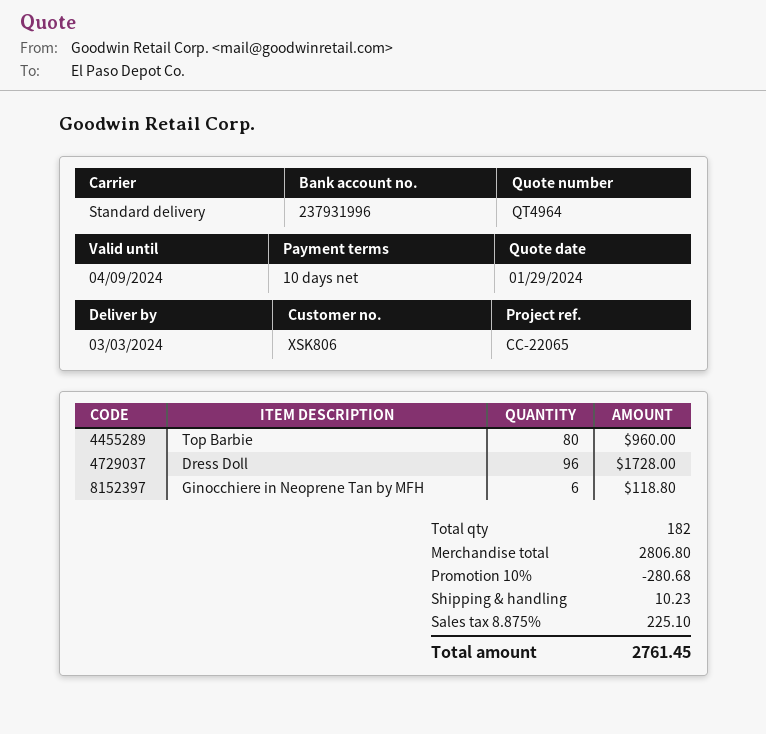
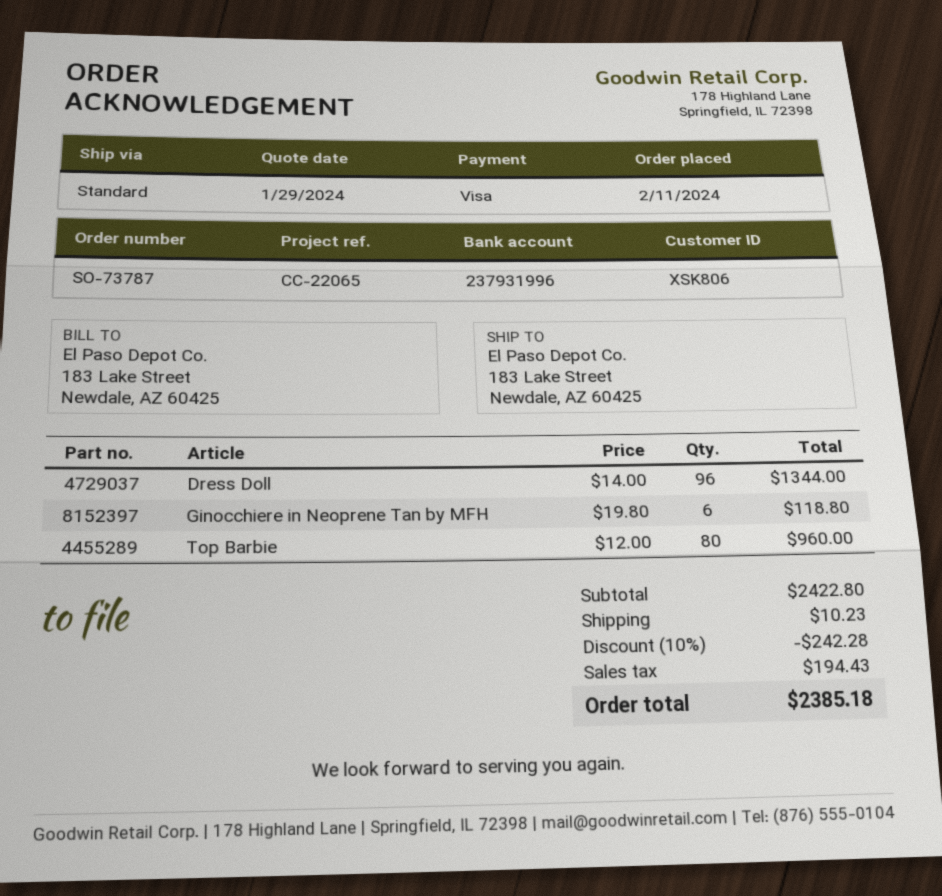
Dress Doll: 96 for 1728.00 -> 96 for 1344.00
subtotal: 2806.80 -> 2422.80
discount: 10% = 280.68 -> 10% = 242.28
tax: 225.10 -> 194.43
total: 2761.45 -> 2385.18

